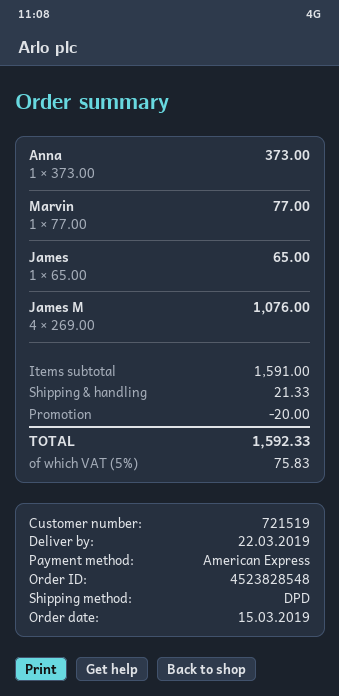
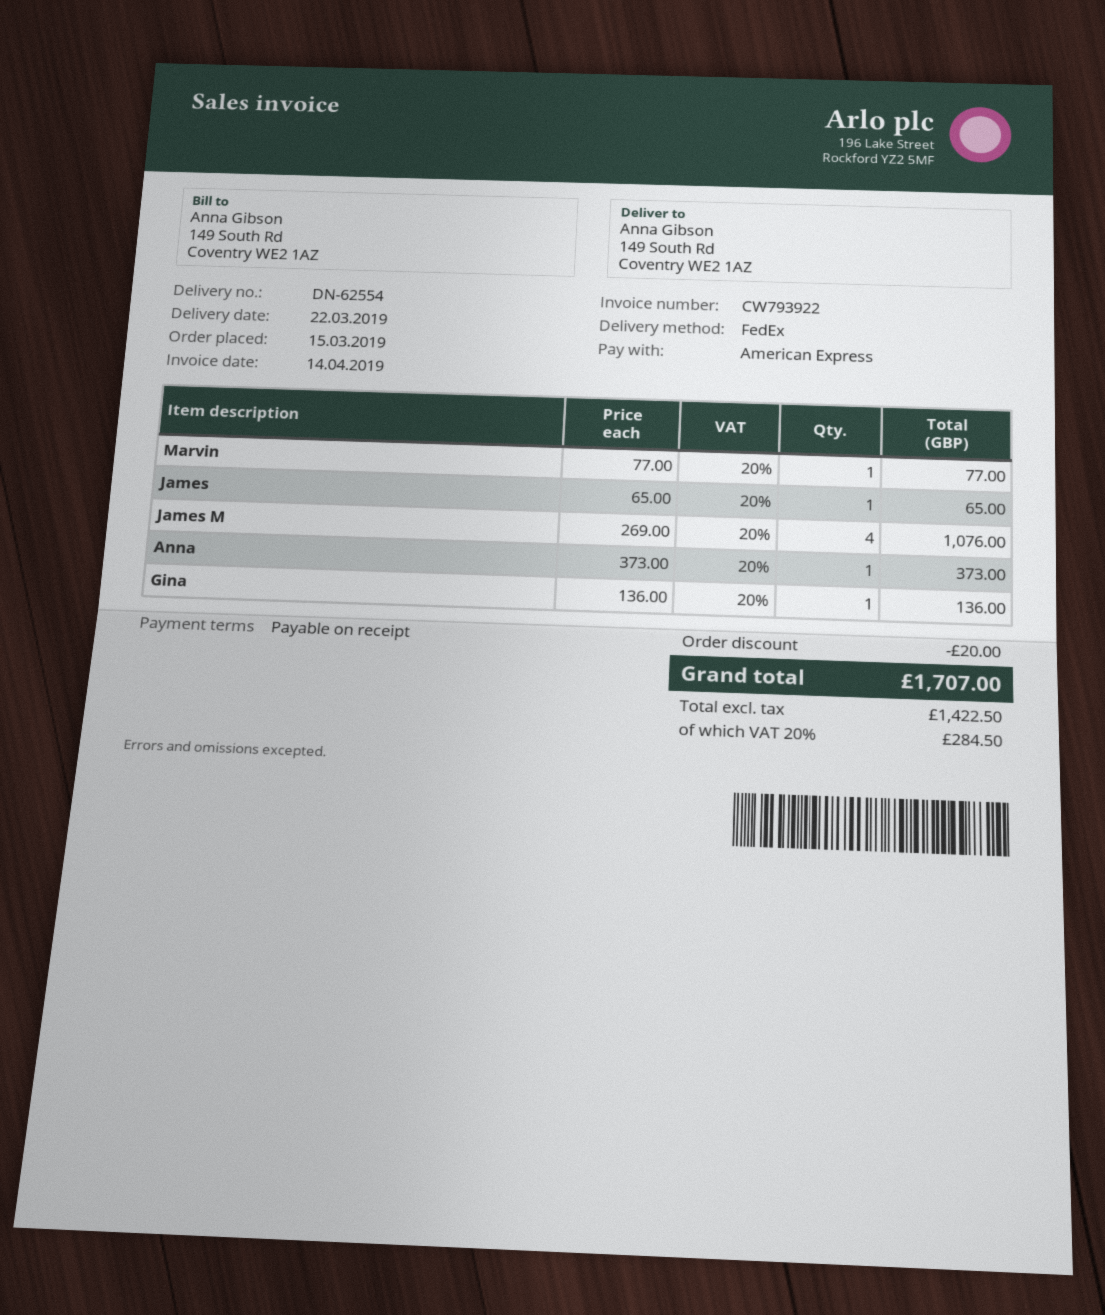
shipping method: DPD -> FedEx
Gina: none -> 1 x 136.00 = 136.00
shipping: 21.33 -> none
tax: 5% = 75.83 -> 20% = 284.50
total: 1592.33 -> 1707.00

